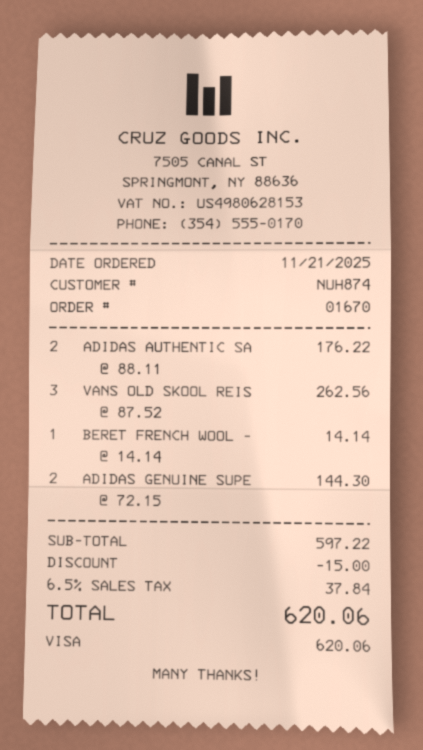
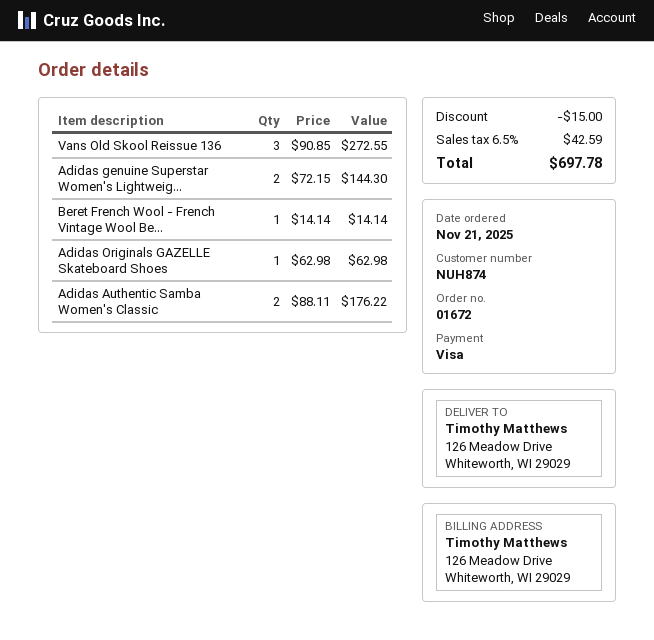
order number: 01670 -> 01672
VANS OLD SKOOL REIS: 3 x 87.52 = 262.56 -> 3 x 90.85 = 272.55
Adidas Originals GAZELLE Skateboard Shoes: none -> 1 x 62.98 = 62.98
tax: 6.5% = 37.84 -> 6.5% = 42.59
total: 620.06 -> 697.78

